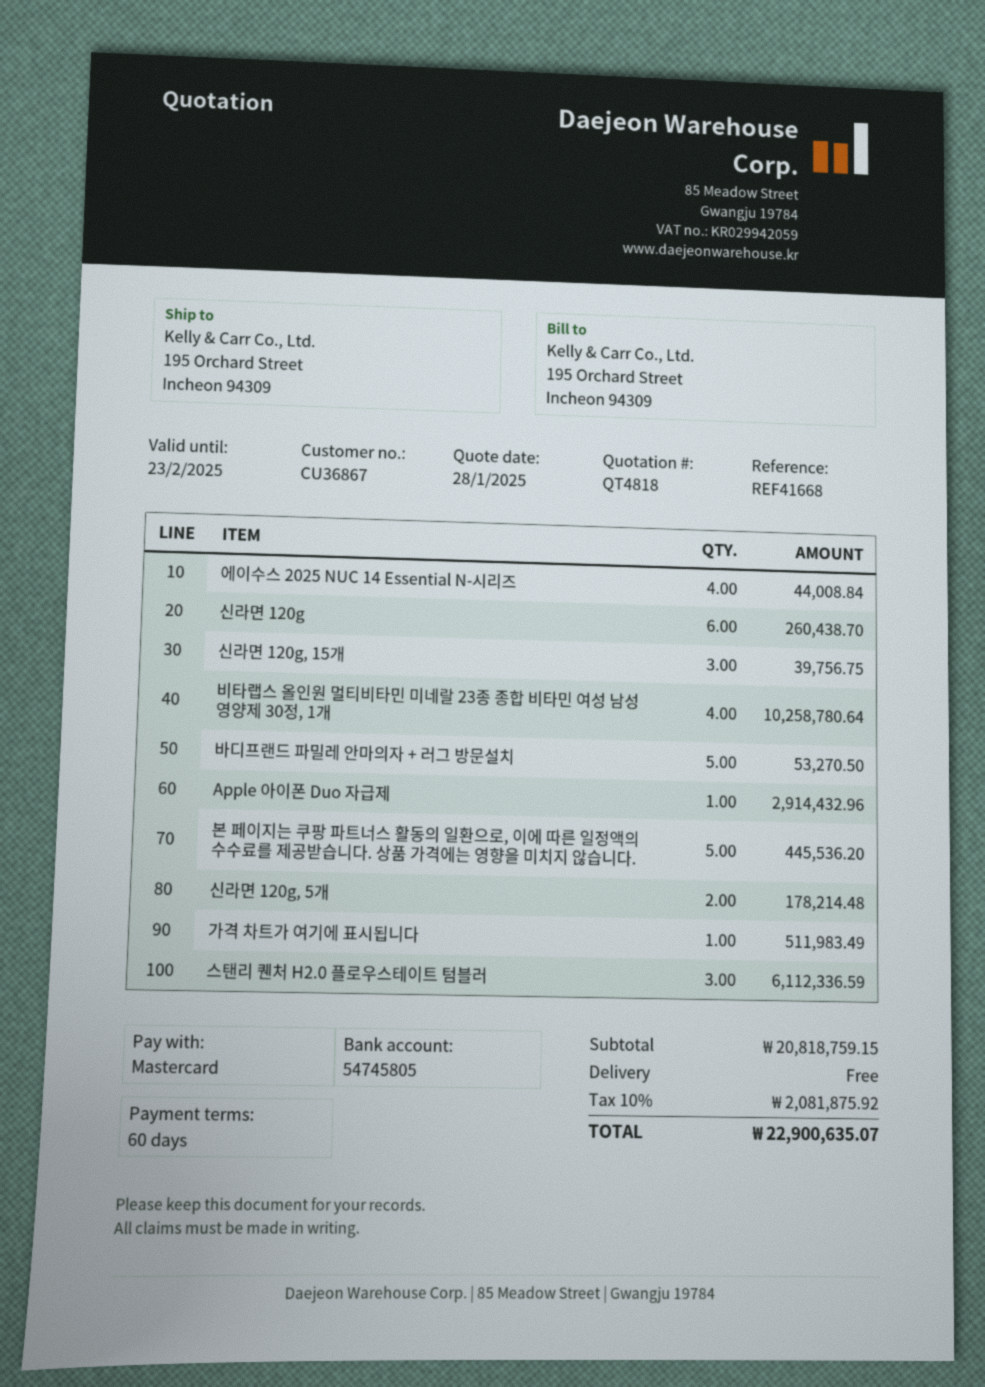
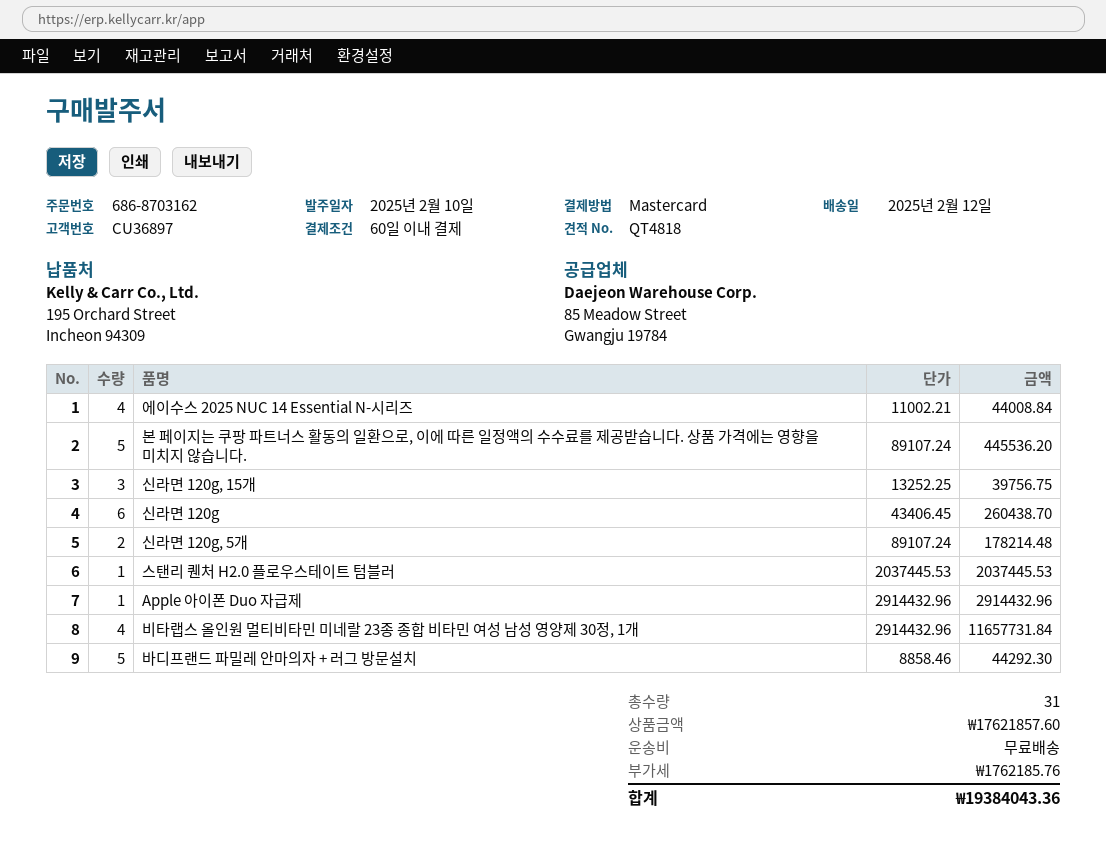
customer number: CU36867 -> CU36897
비타랩스 올인원 멀티비타민 미네랄 23종 종합 비타민 여성 남성 영양제 30정, 1개: 4 for 10258780.64 -> 4 for 11657731.84
바디프랜드 파밀레 안마의자 + 러그 방문설치: 5 for 53270.50 -> 5 for 44292.30
가격 차트가 여기에 표시됩니다: 1 for 511983.49 -> none
스탠리 퀜처 H2.0 플로우스테이트 텀블러: 3 for 6112336.59 -> 1 for 2037445.53
subtotal: 20818759.15 -> 17621857.60
tax: 2081875.92 -> 1762185.76
total: 22900635.07 -> 19384043.36

